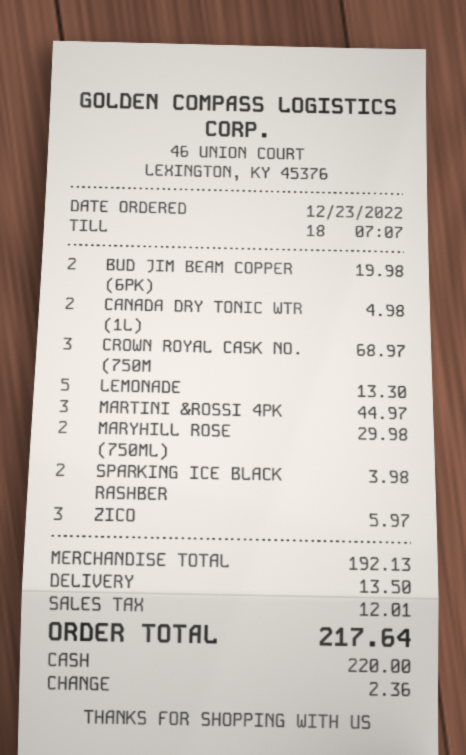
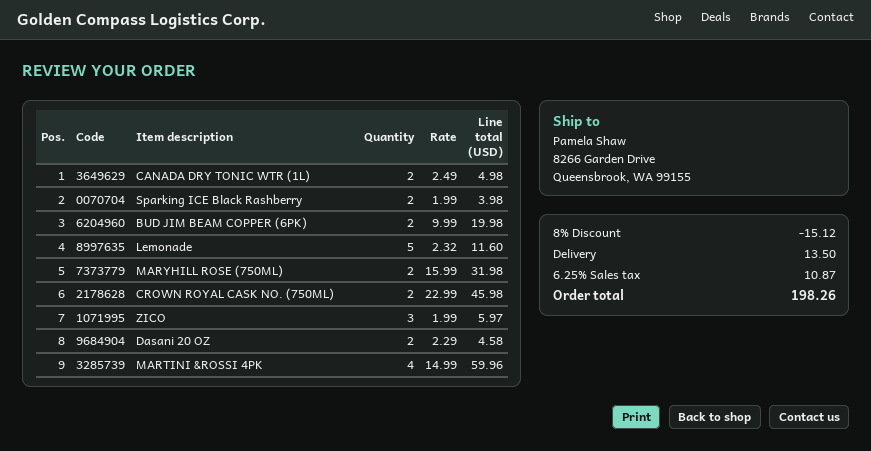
CROWN ROYAL CASK NO. (750M: 3 for 68.97 -> 2 for 45.98
LEMONADE: 5 for 13.30 -> 5 for 11.60
MARTINI &ROSSI 4PK: 3 for 44.97 -> 4 for 59.96
MARYHILL ROSE (750ML): 2 for 29.98 -> 2 for 31.98
Dasani 20 OZ: none -> 2 for 4.58
discount: none -> 8% = 15.12
tax: 12.01 -> 10.87
total: 217.64 -> 198.26

